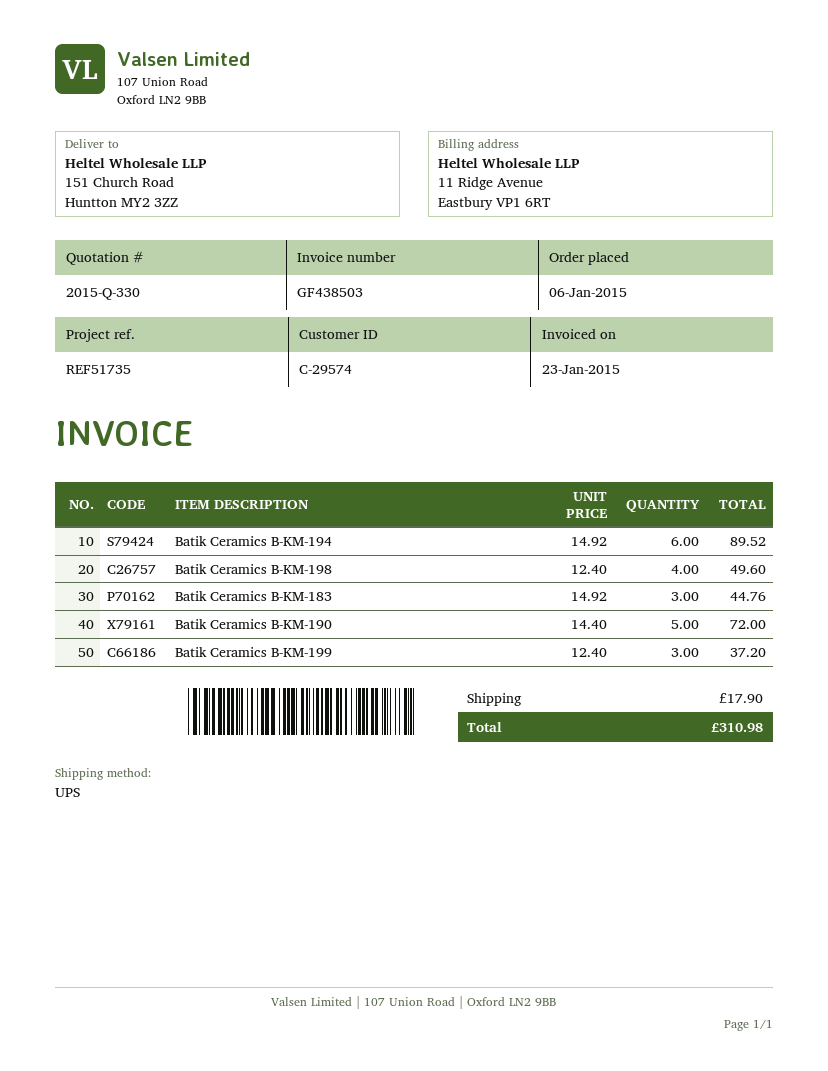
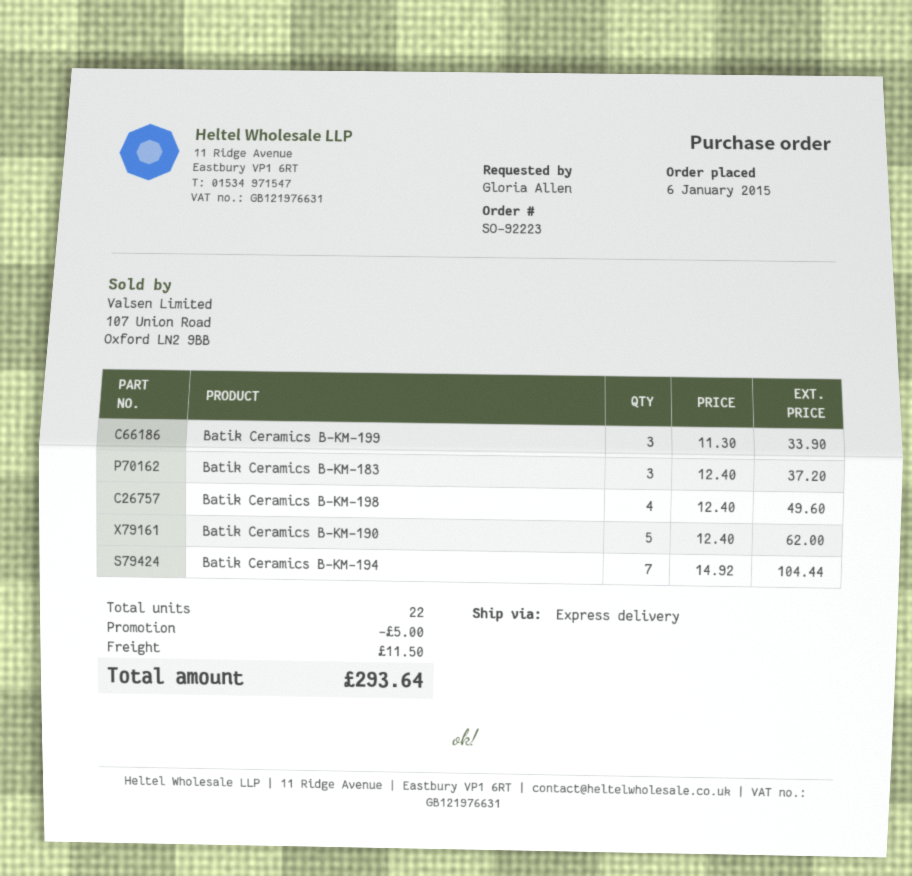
shipping method: UPS -> express
Batik Ceramics B-KM-194: 6 x 14.92 = 89.52 -> 7 x 14.92 = 104.44
Batik Ceramics B-KM-183: 3 x 14.92 = 44.76 -> 3 x 12.40 = 37.20
Batik Ceramics B-KM-190: 5 x 14.40 = 72.00 -> 5 x 12.40 = 62.00
Batik Ceramics B-KM-199: 3 x 12.40 = 37.20 -> 3 x 11.30 = 33.90
discount: none -> 5.00
shipping: 17.90 -> 11.50
total: 310.98 -> 293.64

